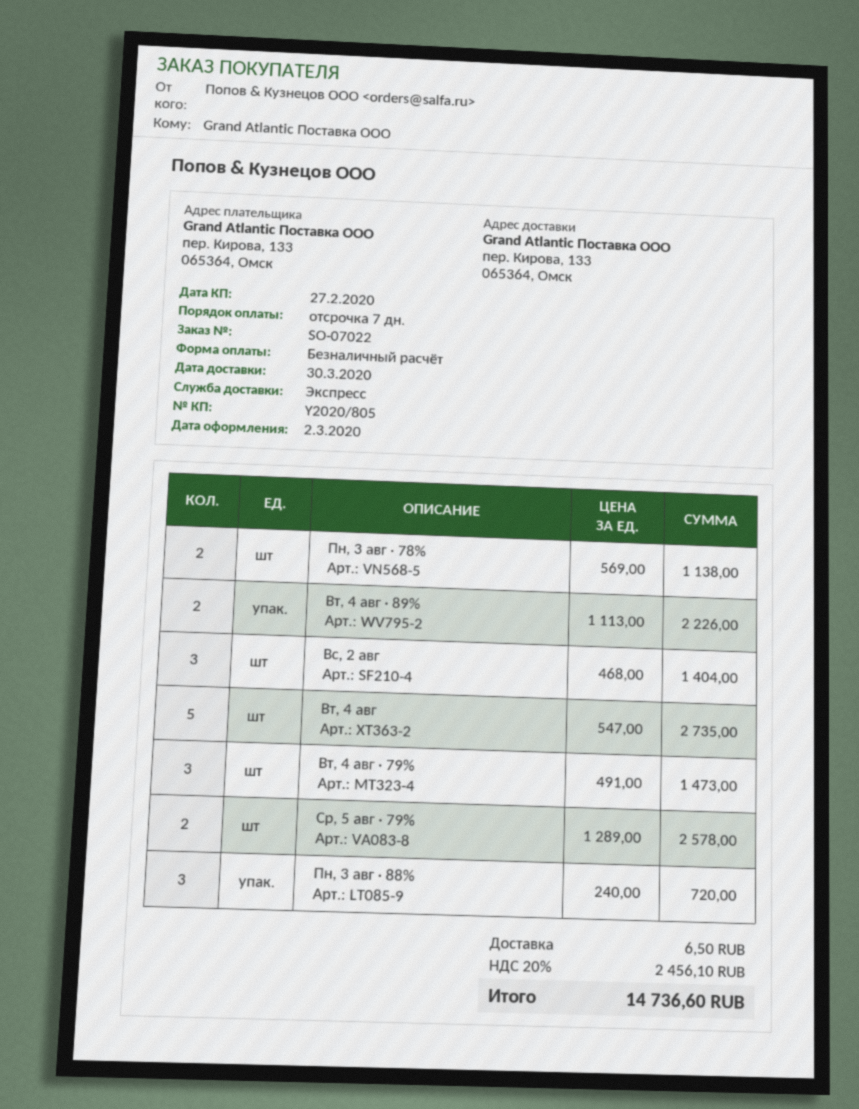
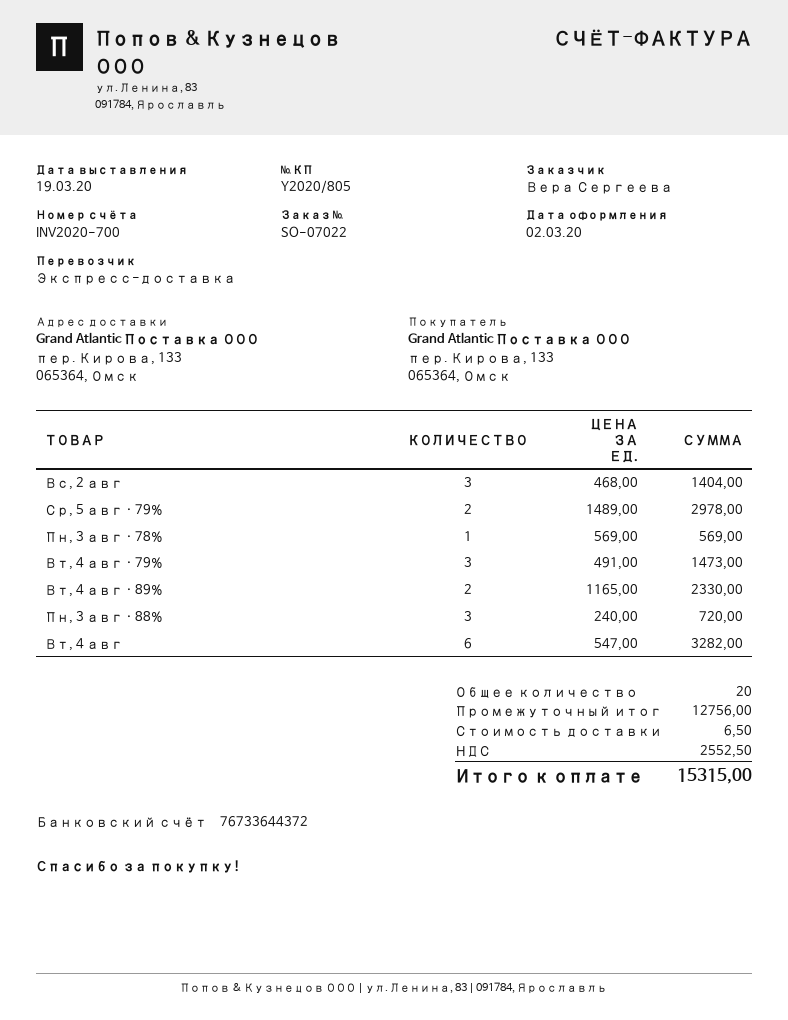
Пн, 3 авг · 78%: 2 x 569.00 = 1138.00 -> 1 x 569.00 = 569.00
Вт, 4 авг · 89%: 2 x 1113.00 = 2226.00 -> 2 x 1165.00 = 2330.00
Вт, 4 авг: 5 x 547.00 = 2735.00 -> 6 x 547.00 = 3282.00
Ср, 5 авг · 79%: 2 x 1289.00 = 2578.00 -> 2 x 1489.00 = 2978.00
tax: 2456.10 -> 2552.50
total: 14736.60 -> 15315.00

